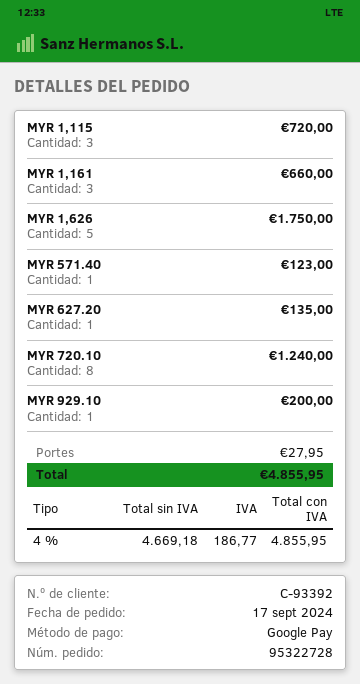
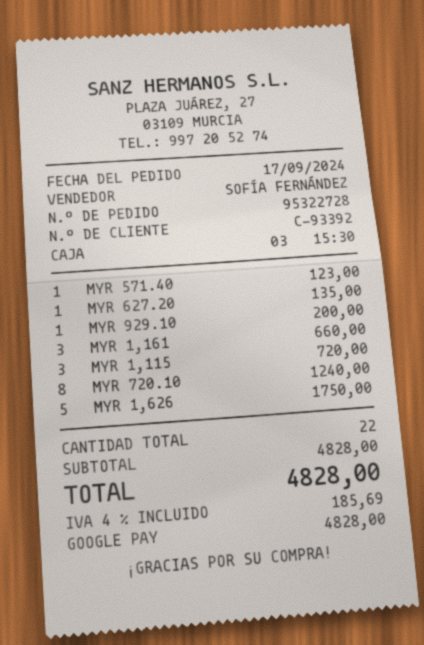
shipping: 27.95 -> none
tax: 4% = 186.77 -> 4% = 185.69
total: 4855.95 -> 4828.00

